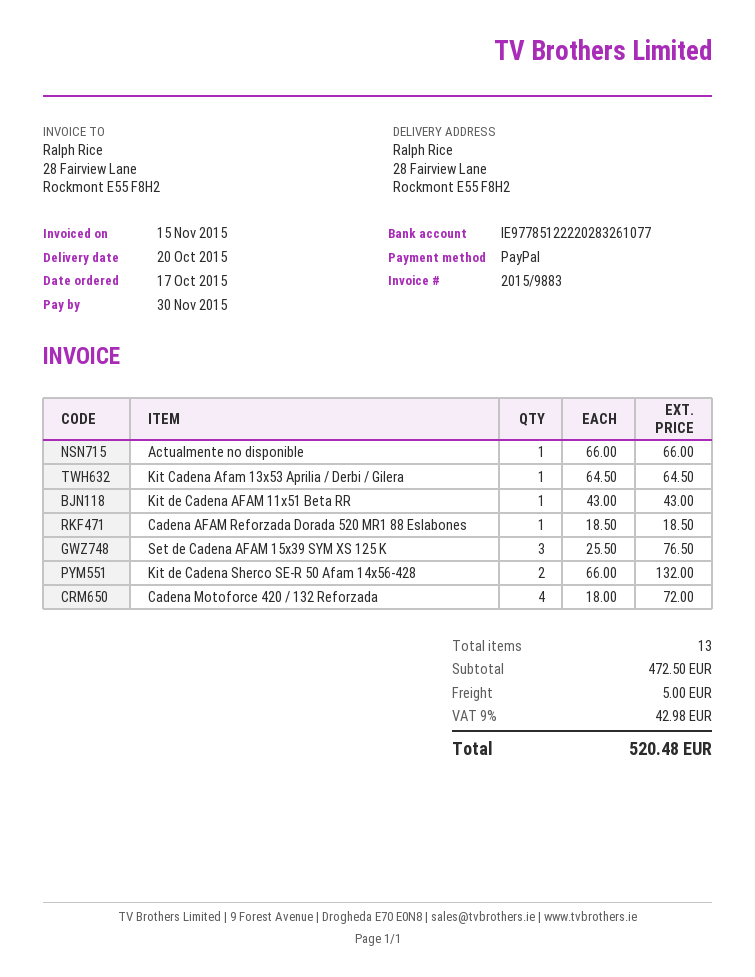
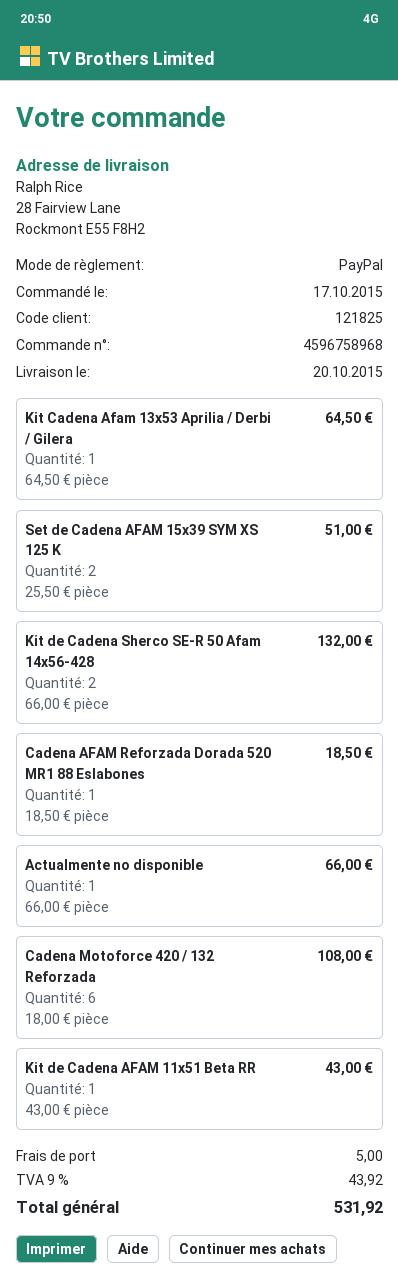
Set de Cadena AFAM 15x39 SYM XS 125 K: 3 x 25.50 = 76.50 -> 2 x 25.50 = 51.00
Cadena Motoforce 420 / 132 Reforzada: 4 x 18.00 = 72.00 -> 6 x 18.00 = 108.00
tax: 9% = 42.98 -> 9% = 43.92
total: 520.48 -> 531.92

